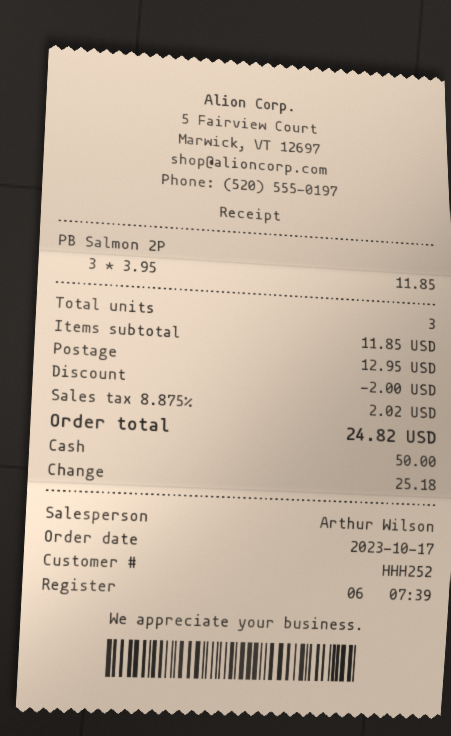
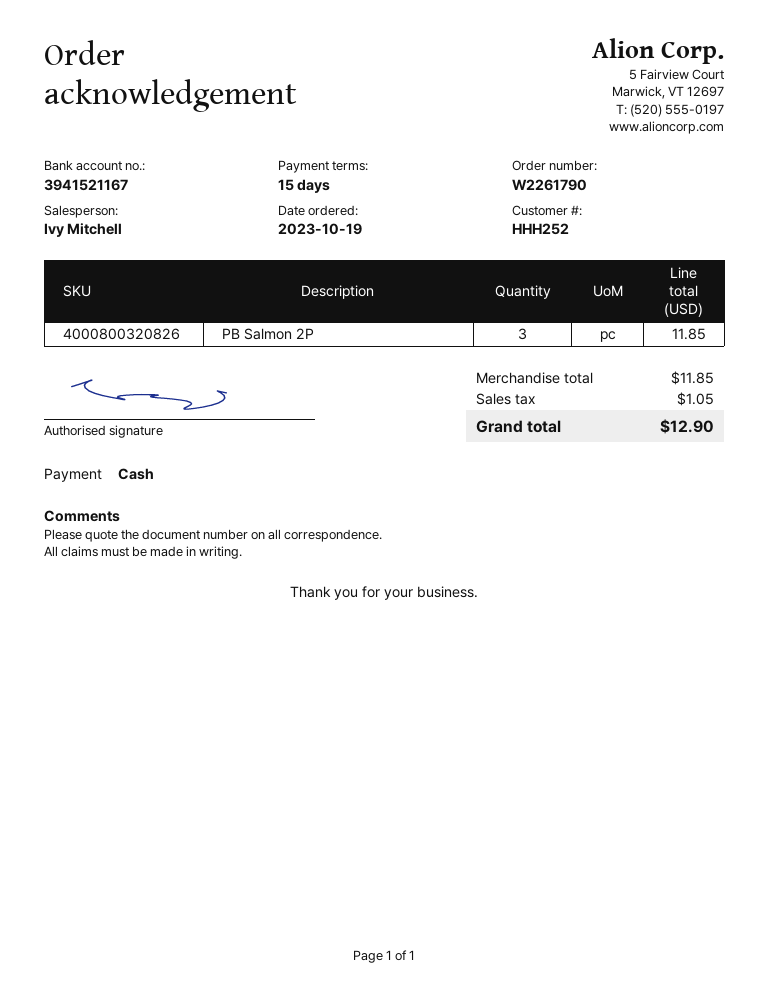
order date: 2023-10-17 -> 2023-10-19
sales rep: Arthur Wilson -> Ivy Mitchell
discount: 2.00 -> none
shipping: 12.95 -> none
tax: 2.02 -> 1.05
total: 24.82 -> 12.90

